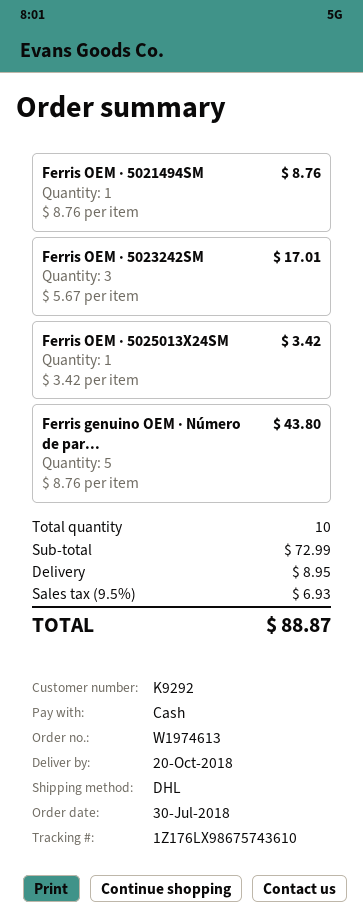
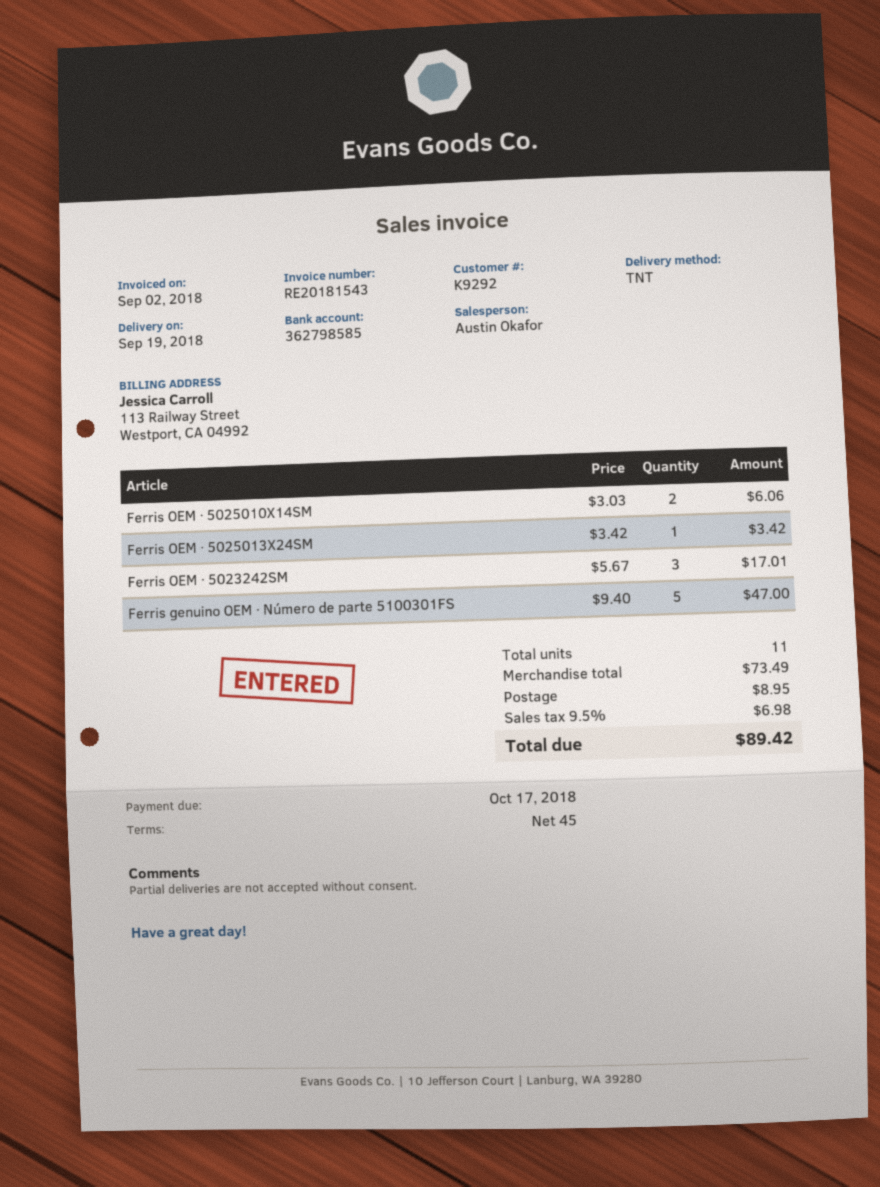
delivery date: 2018-10-20 -> 2018-09-19
shipping method: DHL -> TNT
Ferris OEM · 5021494SM: 1 x 8.76 = 8.76 -> none
Ferris genuino OEM · Número de par...: 5 x 8.76 = 43.80 -> 5 x 9.40 = 47.00
Ferris OEM · 5025010X14SM: none -> 2 x 3.03 = 6.06
total quantity: 10 -> 11
subtotal: 72.99 -> 73.49
tax: 9.5% = 6.93 -> 9.5% = 6.98
total: 88.87 -> 89.42

